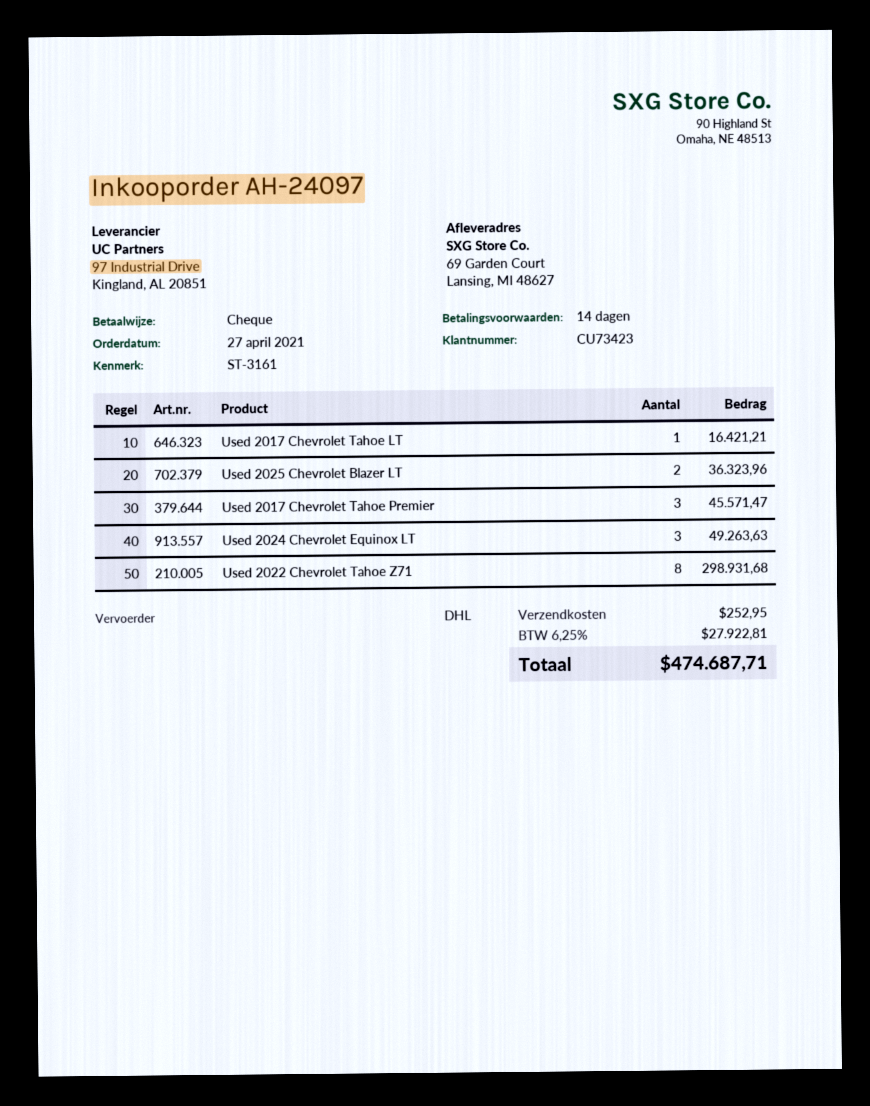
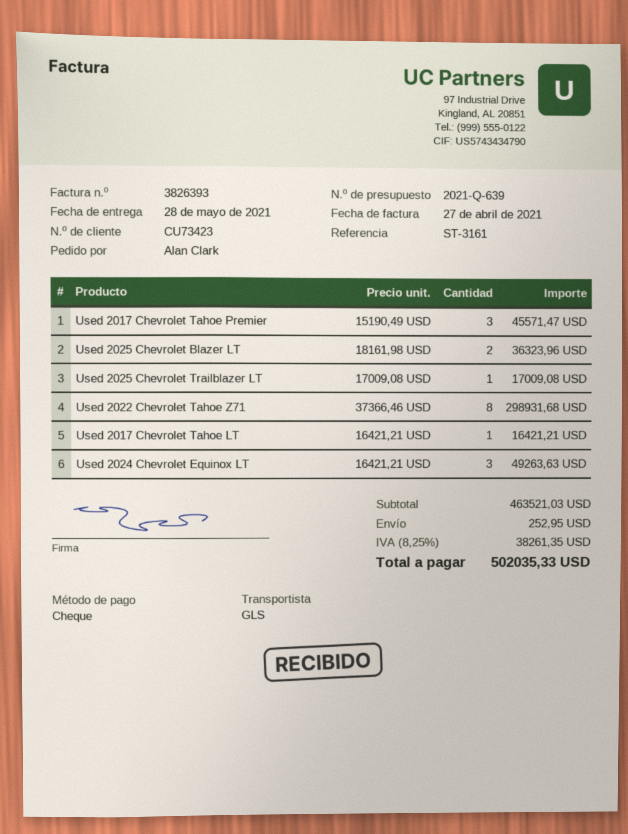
shipping method: DHL -> GLS
Used 2025 Chevrolet Trailblazer LT: none -> 1 for 17009.08
tax: 6.25% = 27922.81 -> 8.25% = 38261.35
total: 474687.71 -> 502035.33

